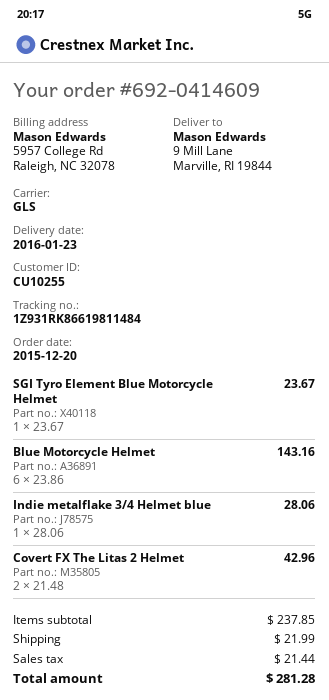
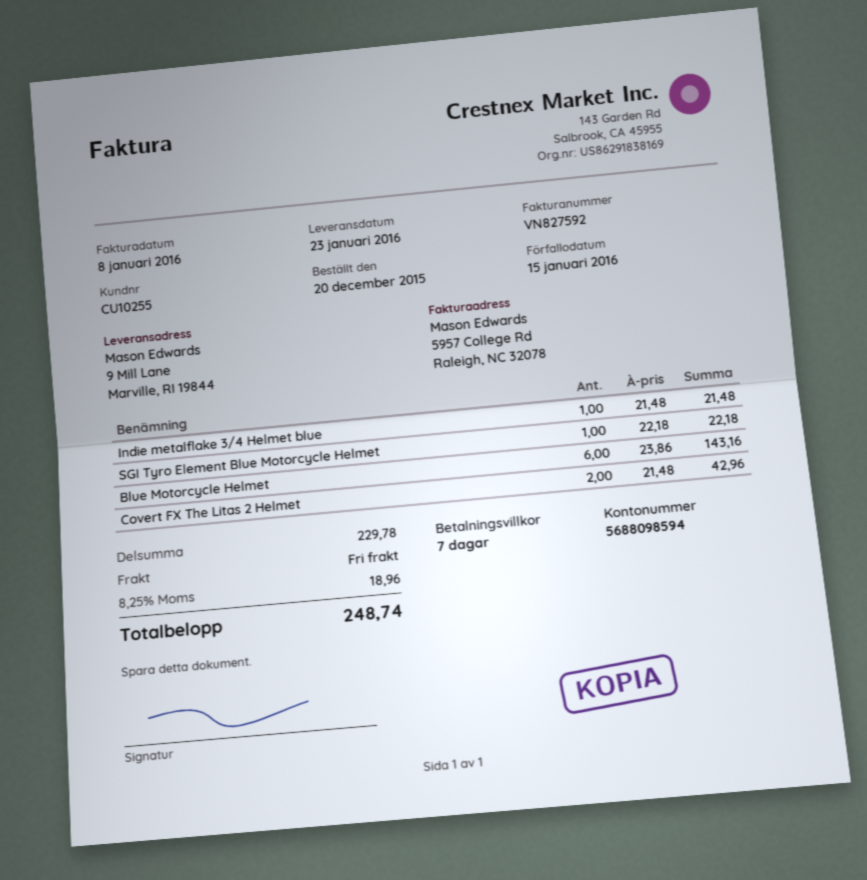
SGI Tyro Element Blue Motorcycle Helmet: 1 x 23.67 = 23.67 -> 1 x 22.18 = 22.18
Indie metalflake 3/4 Helmet blue: 1 x 28.06 = 28.06 -> 1 x 21.48 = 21.48
subtotal: 237.85 -> 229.78
shipping: 21.99 -> 0.00
tax: 21.44 -> 18.96
total: 281.28 -> 248.74

